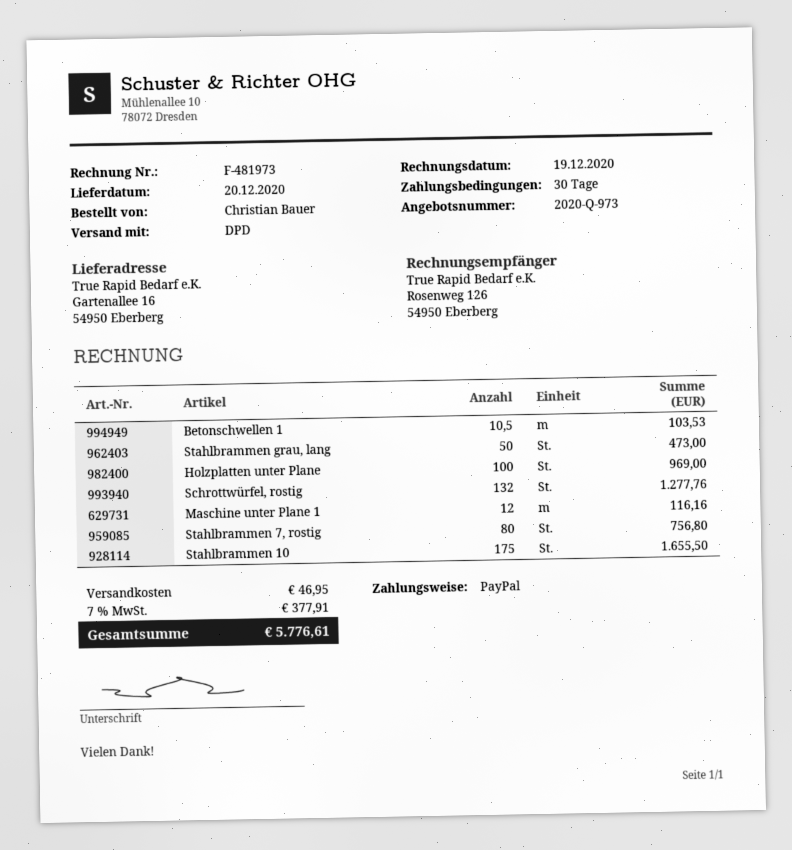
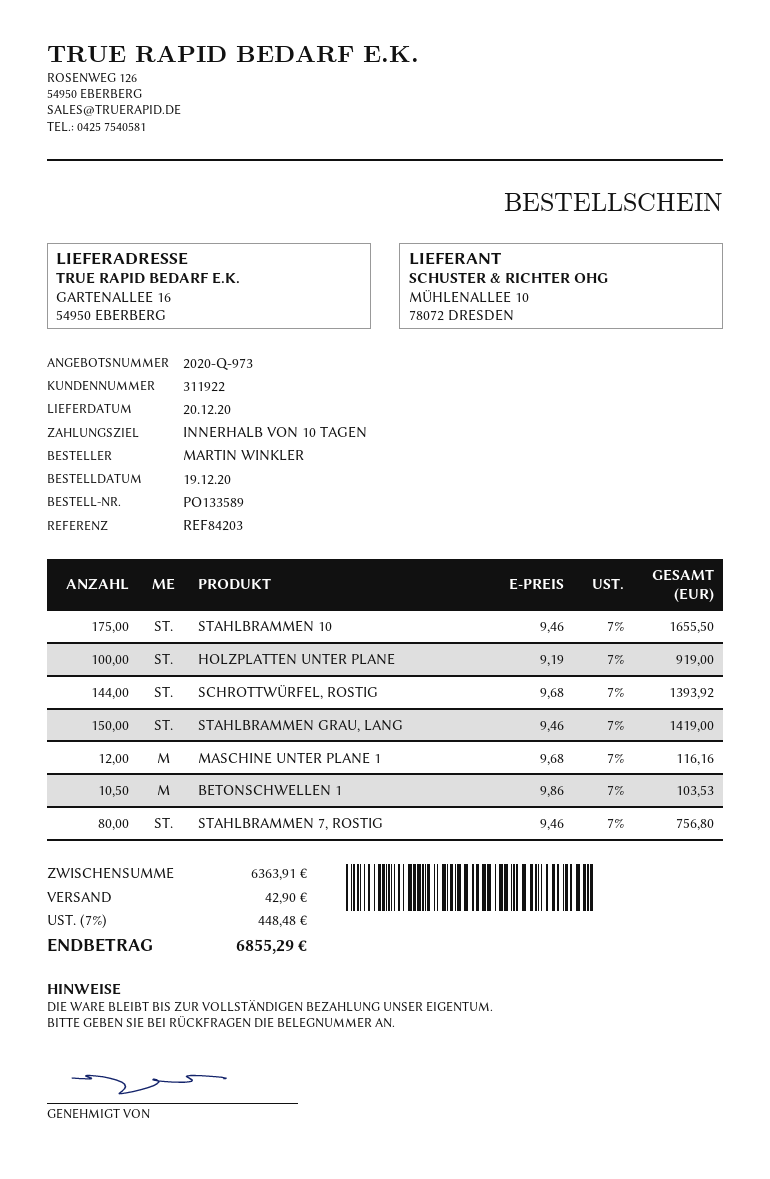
payment terms: 30 days -> 10 days
ordered by: Christian Bauer -> MARTIN WINKLER
Stahlbrammen grau, lang: 50 for 473.00 -> 150 for 1419.00
Holzplatten unter Plane: 100 for 969.00 -> 100 for 919.00
Schrottwürfel, rostig: 132 for 1277.76 -> 144 for 1393.92
shipping: 46.95 -> 42.90
tax: 7% = 377.91 -> 7% = 448.48
total: 5776.61 -> 6855.29

